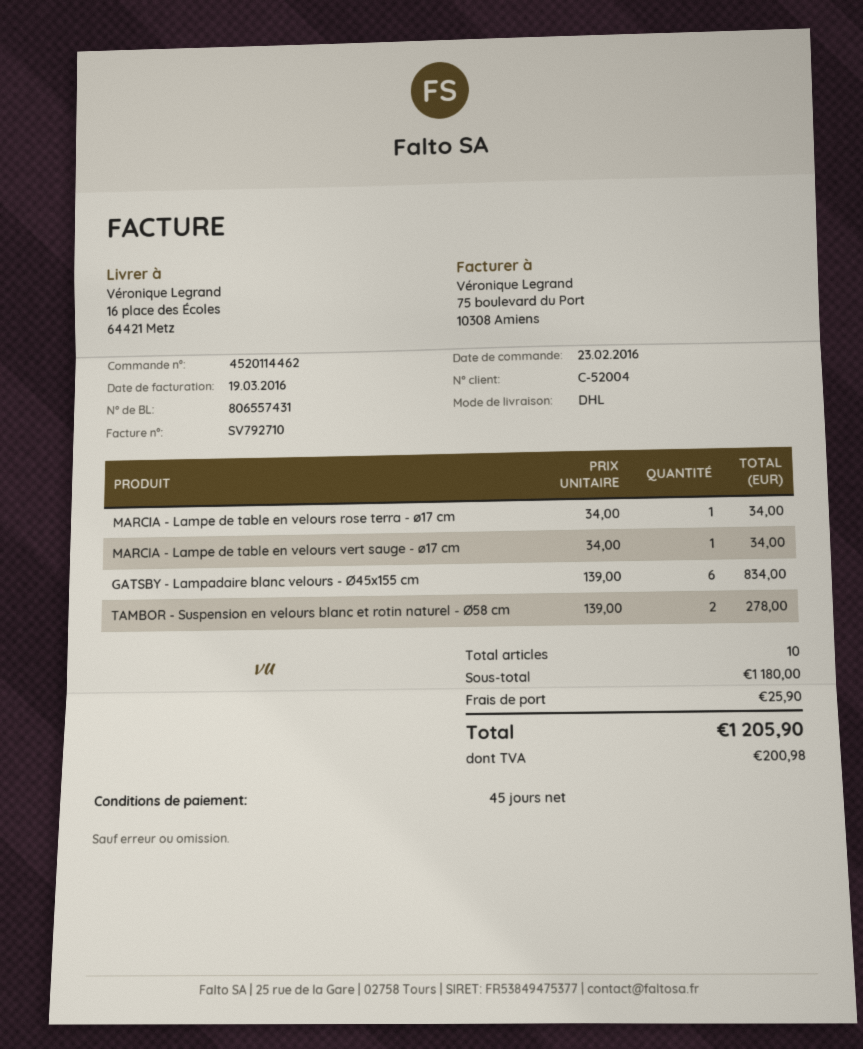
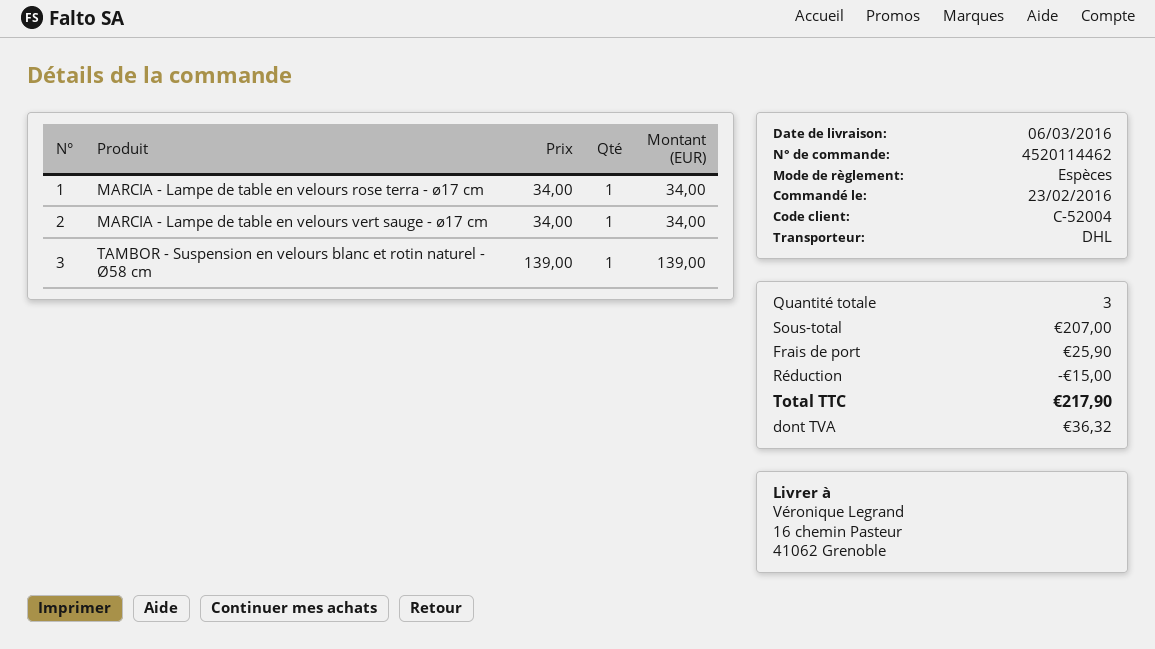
ship to: 16 place des Écoles, 64421 Metz -> 16 chemin Pasteur, 41062 Grenoble
GATSBY - Lampadaire blanc velours - Ø45x155 cm: 6 x 139.00 = 834.00 -> none
TAMBOR - Suspension en velours blanc et rotin naturel - Ø58 cm: 2 x 139.00 = 278.00 -> 1 x 139.00 = 139.00
total quantity: 10 -> 3
subtotal: 1180.00 -> 207.00
discount: none -> 15.00
tax: 200.98 -> 36.32
total: 1205.90 -> 217.90

